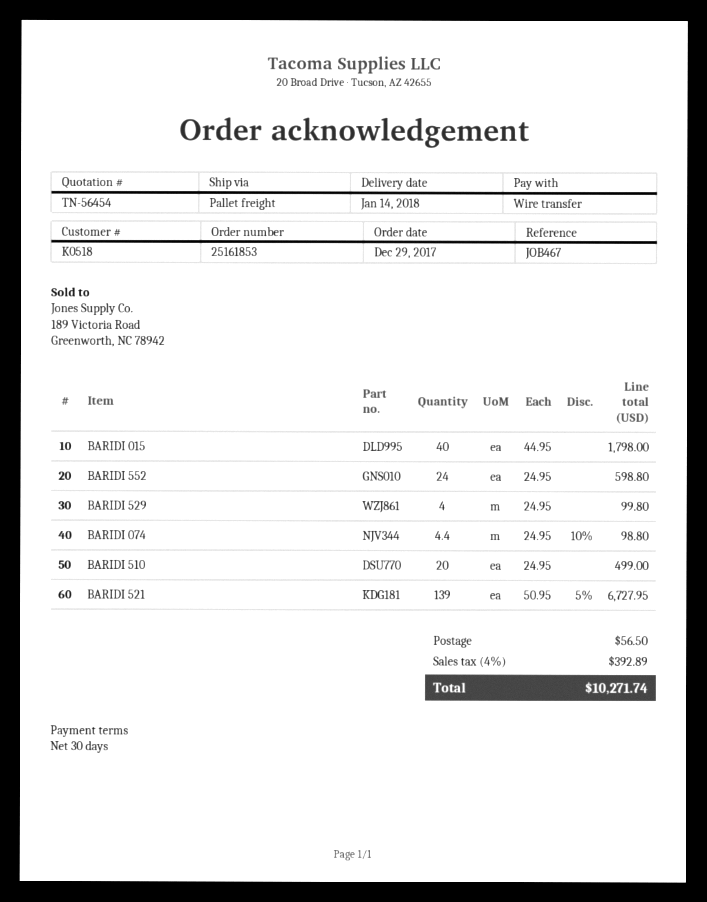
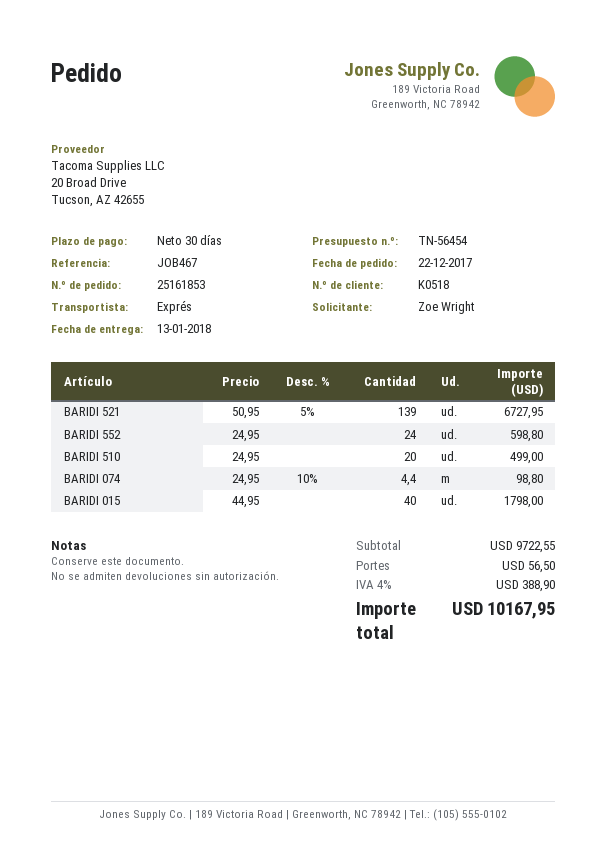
order date: 2017-12-29 -> 2017-12-22
delivery date: 2018-01-14 -> 2018-01-13
shipping method: pallet freight -> express
BARIDI 529: 4 x 24.95 = 99.80 -> none
tax: 4% = 392.89 -> 4% = 388.90
total: 10271.74 -> 10167.95

